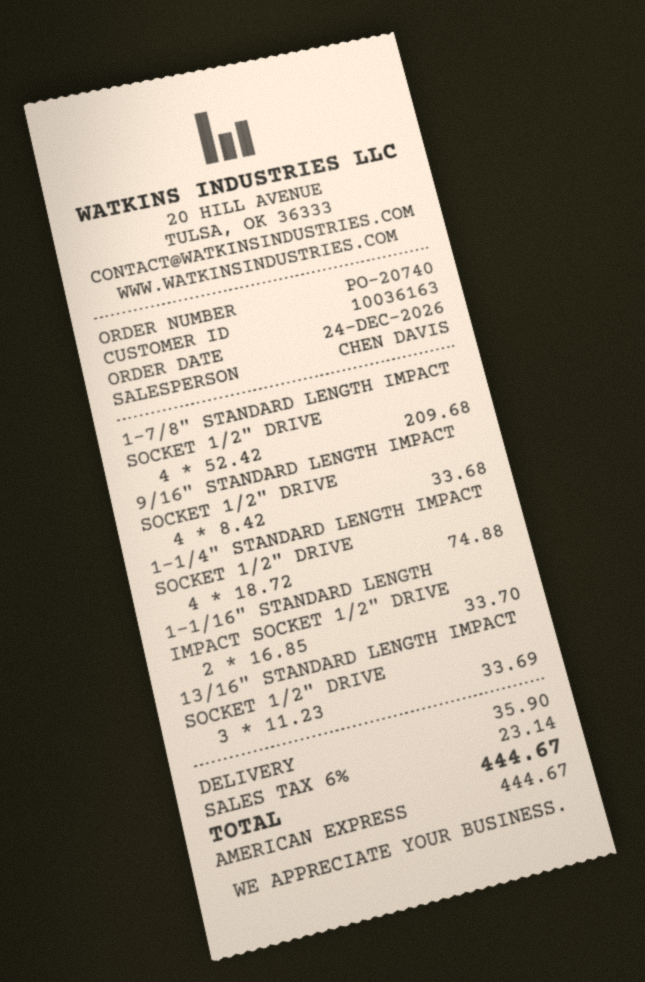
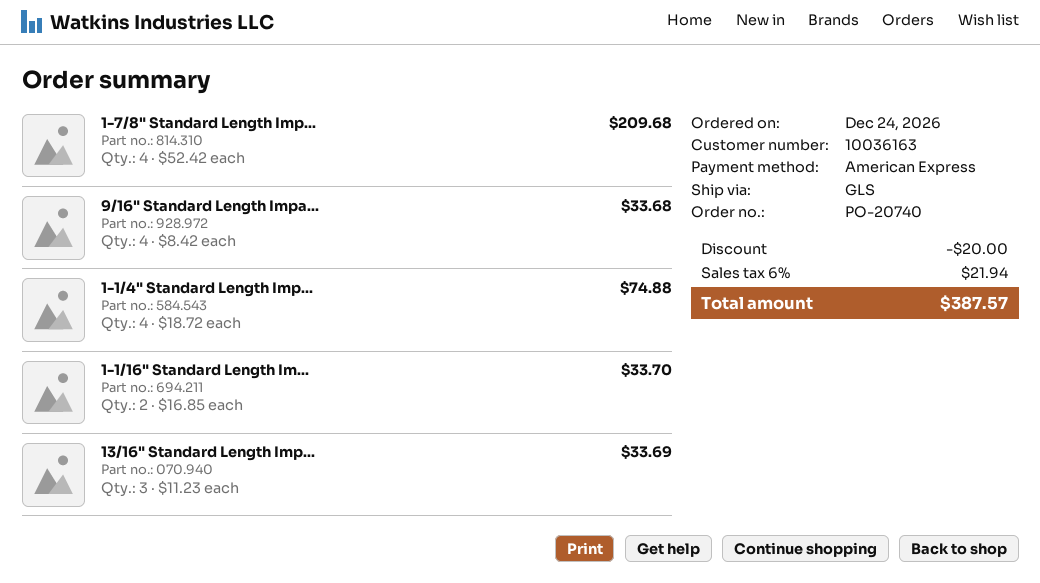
discount: none -> 20.00
shipping: 35.90 -> none
tax: 6% = 23.14 -> 6% = 21.94
total: 444.67 -> 387.57

